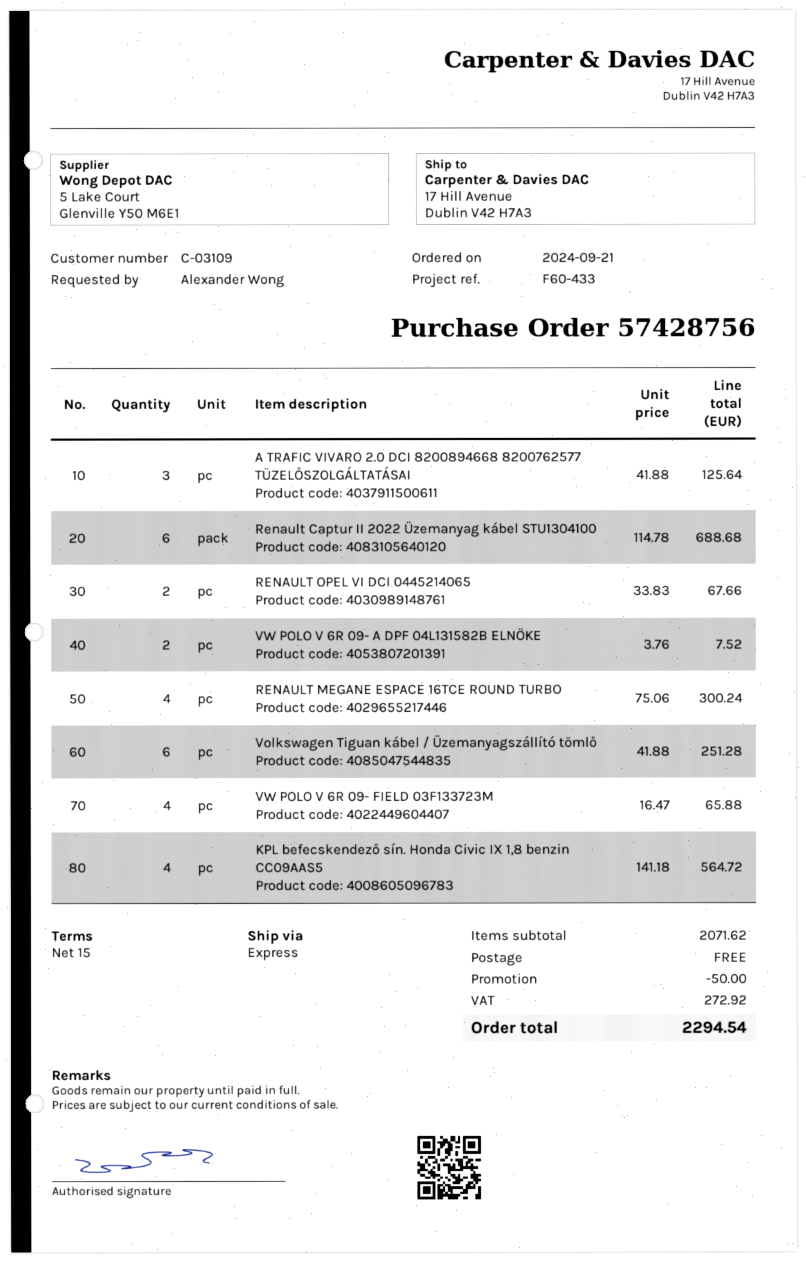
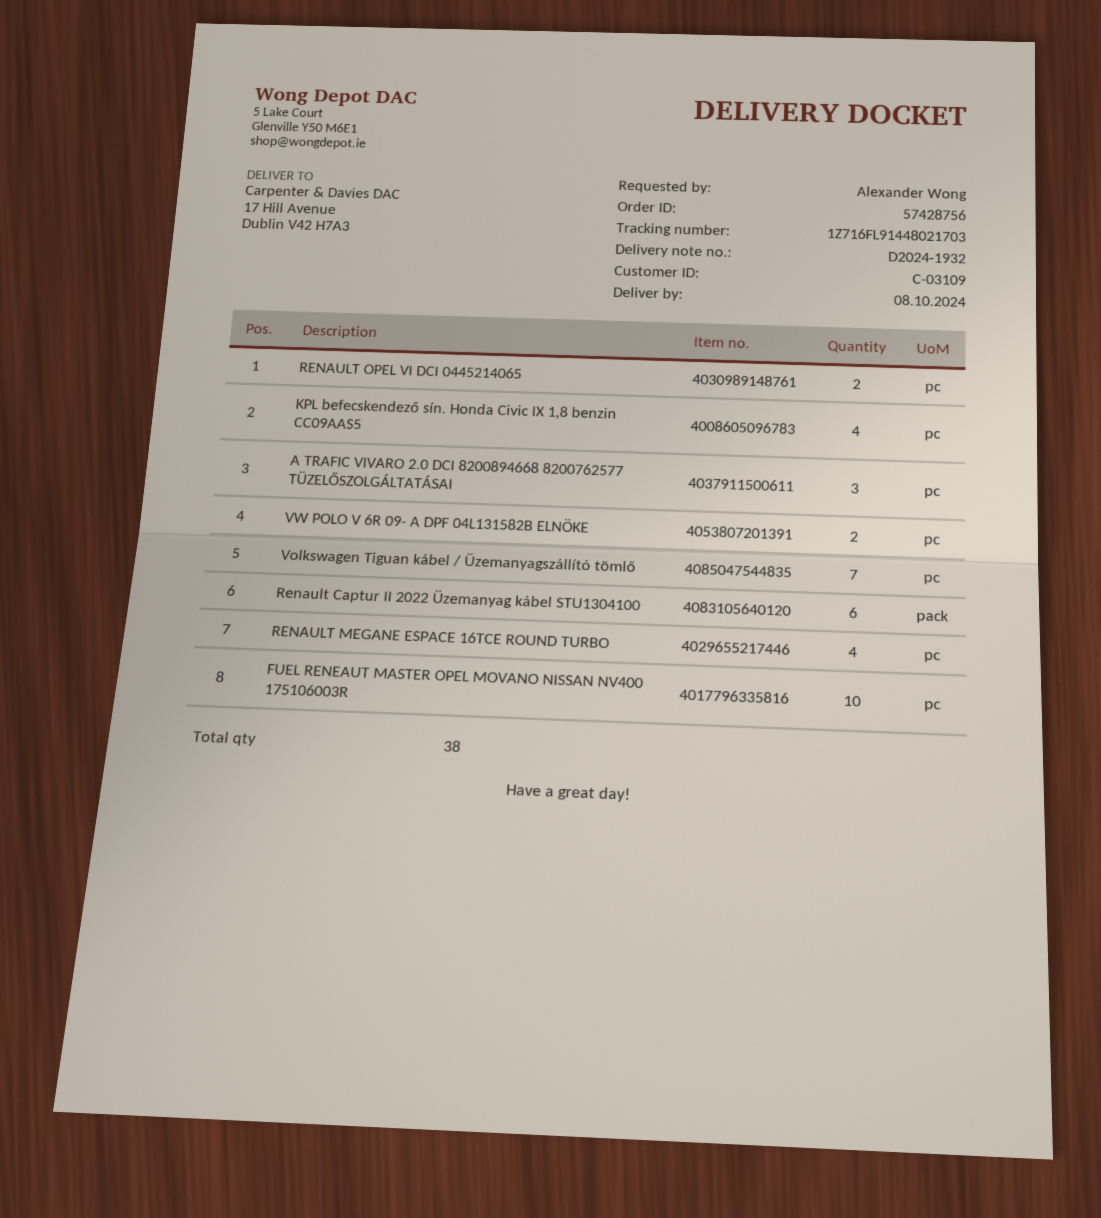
Volkswagen Tiguan kábel / Üzemanyagszállító tömlő: 6 -> 7
VW POLO V 6R 09- FIELD 03F133723M: 4 -> none
FUEL RENEAUT MASTER OPEL MOVANO NISSAN NV400 175106003R: none -> 10

